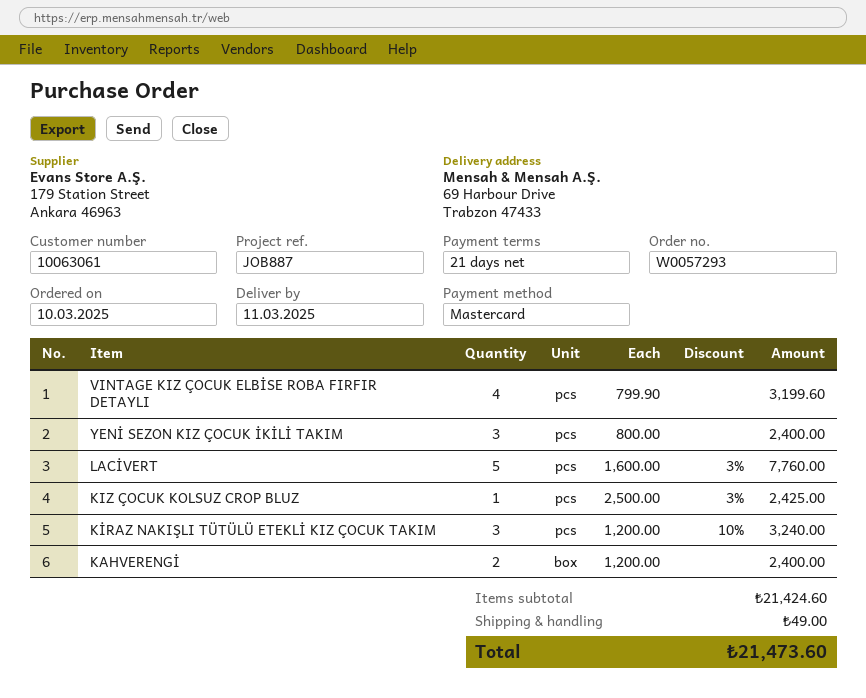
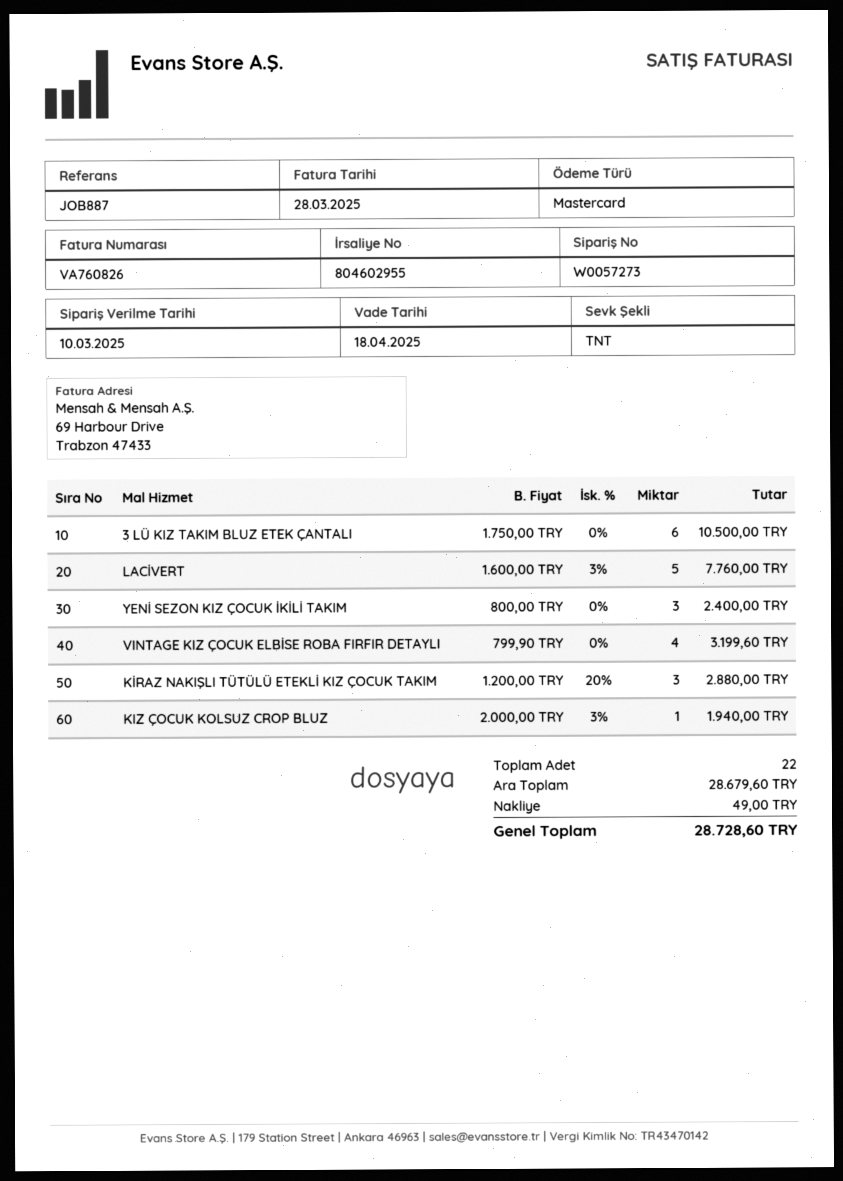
order number: W0057293 -> W0057273
KIZ ÇOCUK KOLSUZ CROP BLUZ: 1 x 2500.00 - 3% = 2425.00 -> 1 x 2000.00 - 3% = 1940.00
KİRAZ NAKIŞLI TÜTÜLÜ ETEKLİ KIZ ÇOCUK TAKIM: 3 x 1200.00 - 10% = 3240.00 -> 3 x 1200.00 - 20% = 2880.00
KAHVERENGİ: 2 x 1200.00 = 2400.00 -> none
3 LÜ KIZ TAKIM BLUZ ETEK ÇANTALI: none -> 6 x 1750.00 = 10500.00
subtotal: 21424.60 -> 28679.60
total: 21473.60 -> 28728.60

